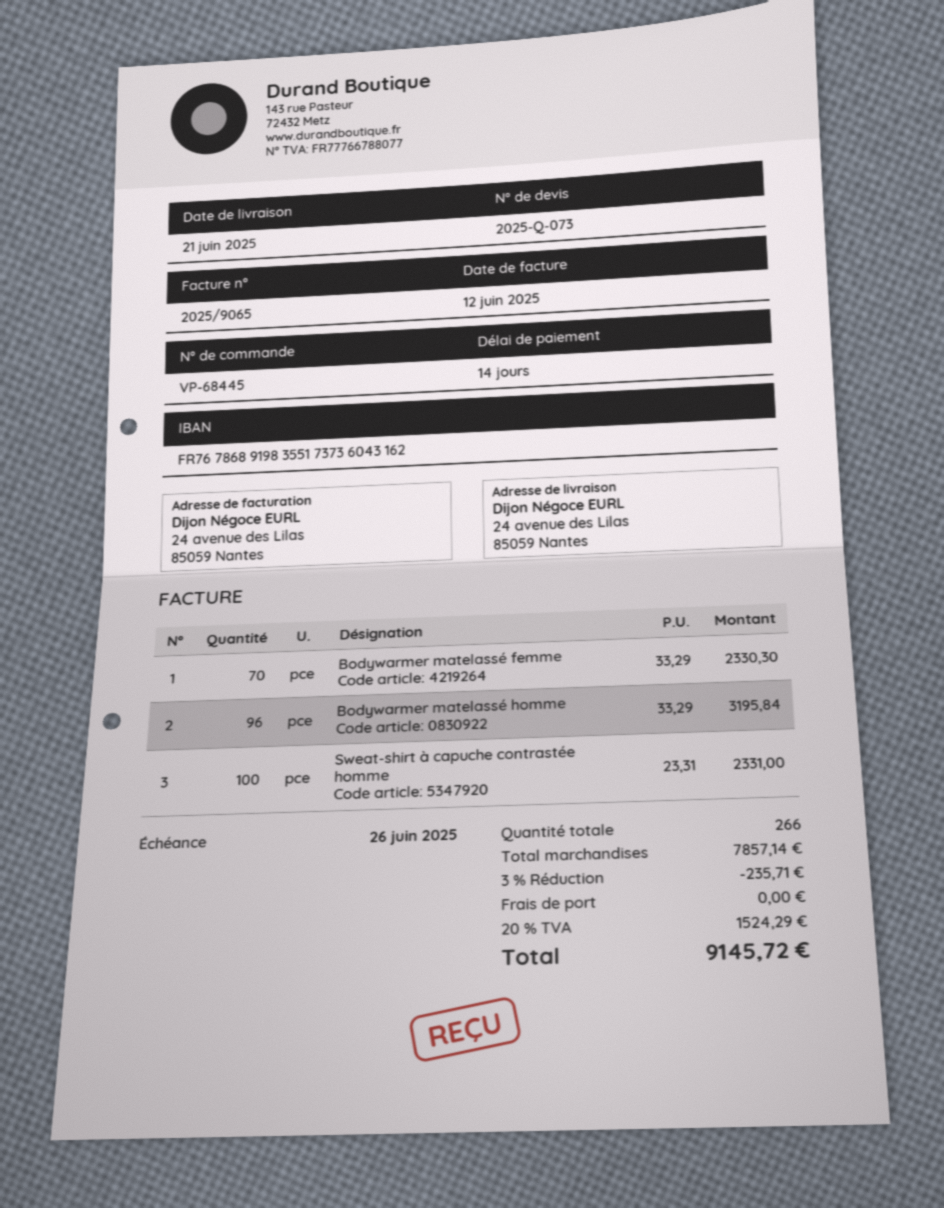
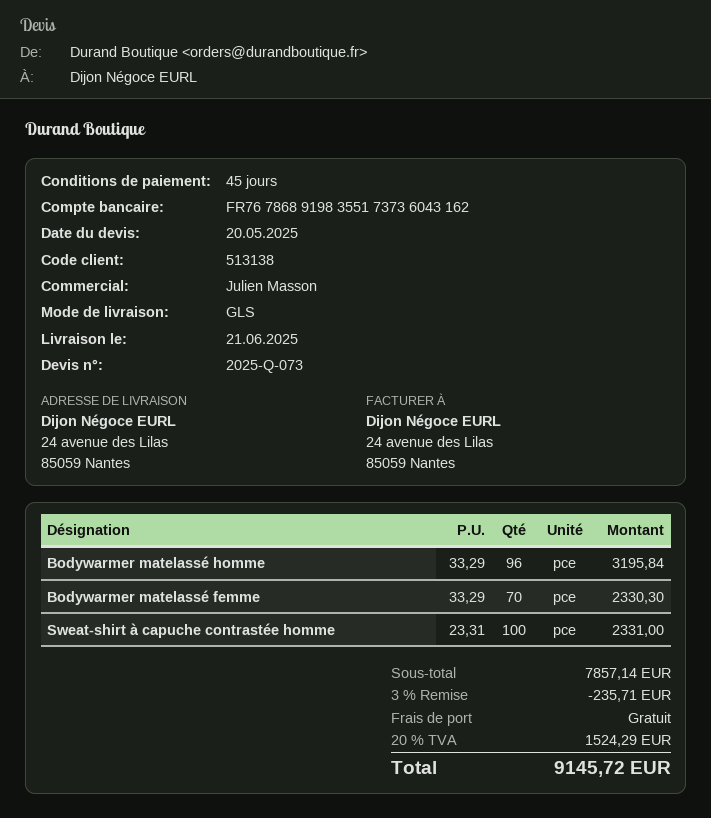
payment terms: 14 days -> 45 days

